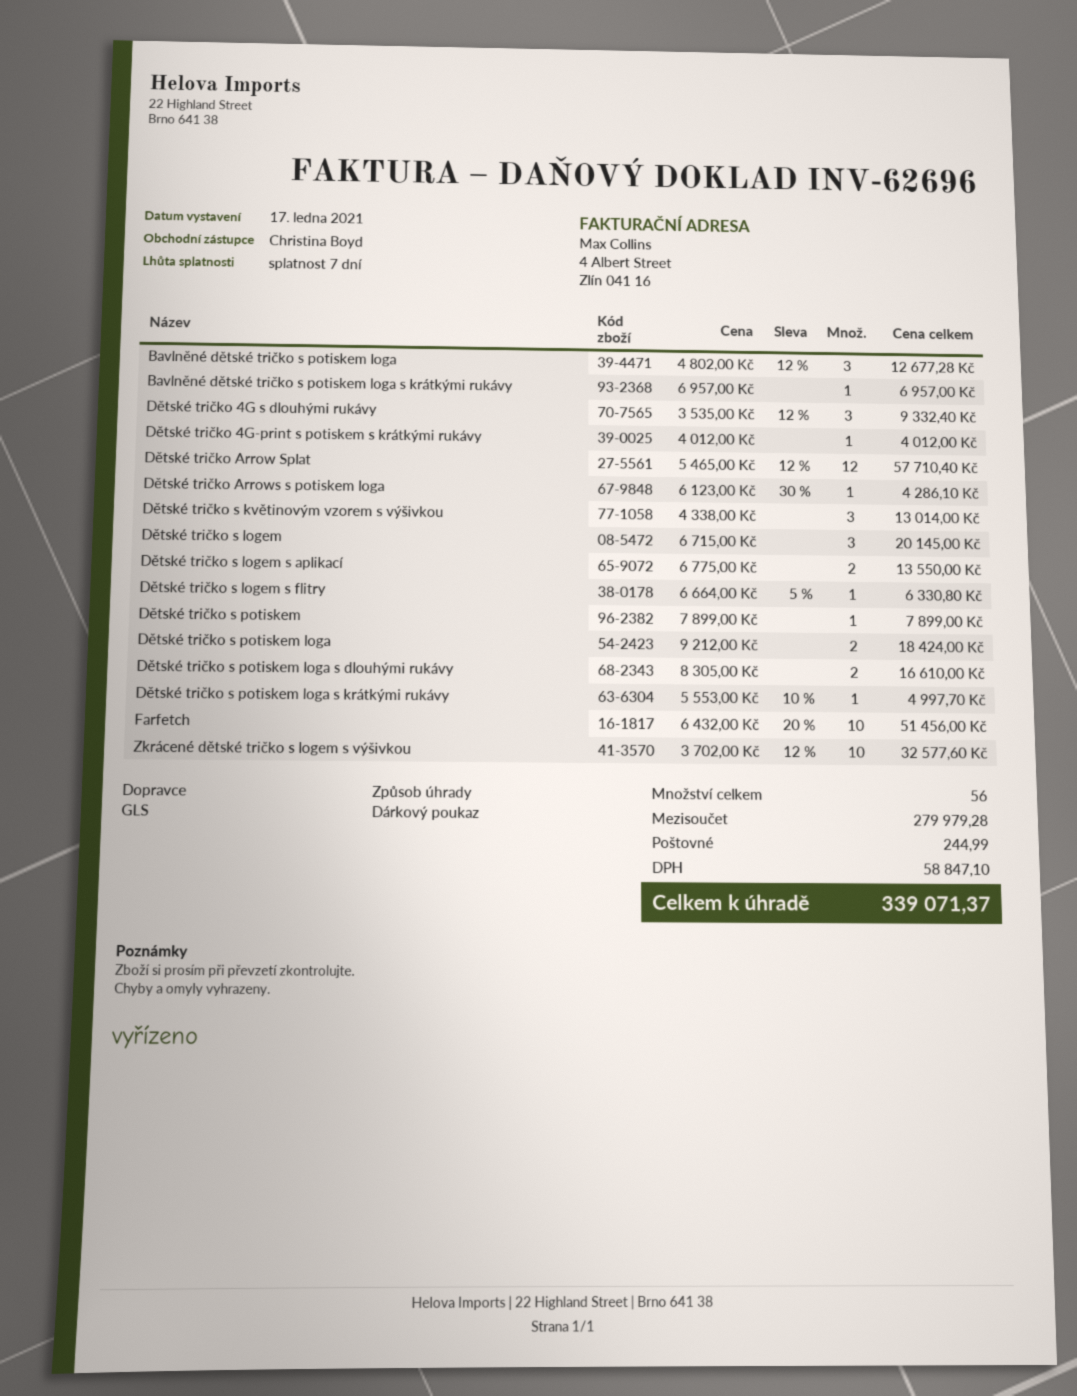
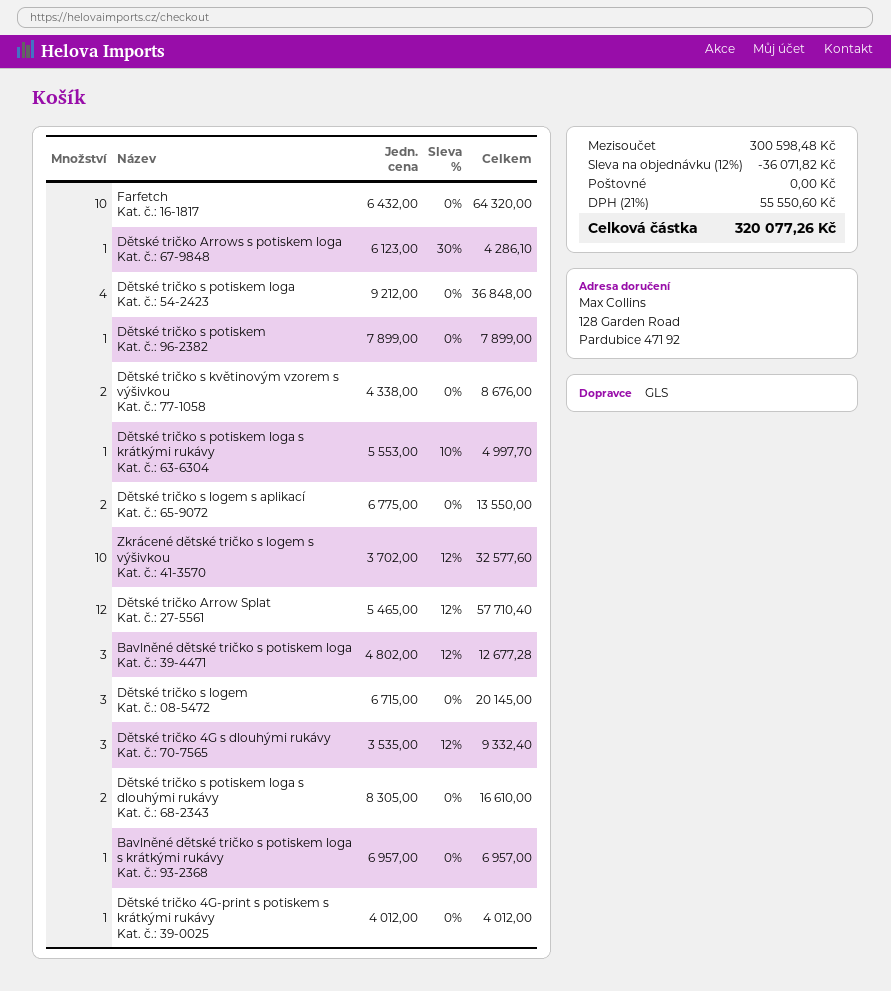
Dětské tričko s květinovým vzorem s výšivkou: 3 x 4338.00 = 13014.00 -> 2 x 4338.00 = 8676.00
Dětské tričko s logem s flitry: 1 x 6664.00 - 5% = 6330.80 -> none
Dětské tričko s potiskem loga: 2 x 9212.00 = 18424.00 -> 4 x 9212.00 = 36848.00
Farfetch: 10 x 6432.00 - 20% = 51456.00 -> 10 x 6432.00 = 64320.00
subtotal: 279979.28 -> 300598.48
discount: none -> 12% = 36071.82
shipping: 244.99 -> 0.00
tax: 58847.10 -> 55550.60
total: 339071.37 -> 320077.26

